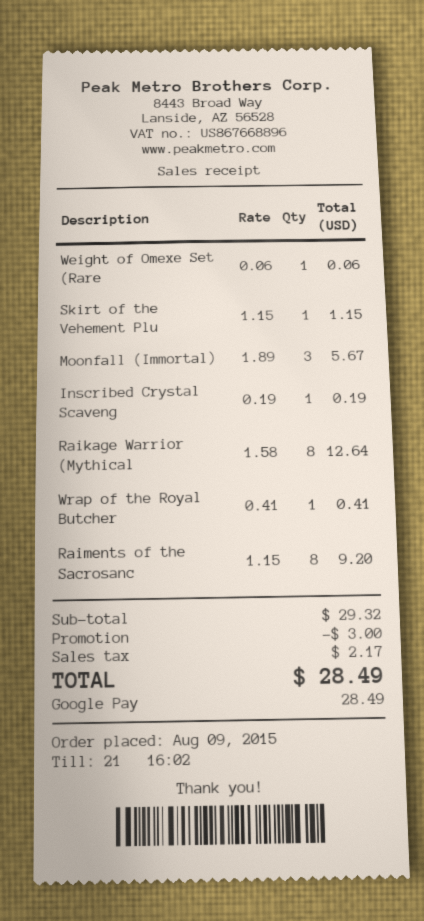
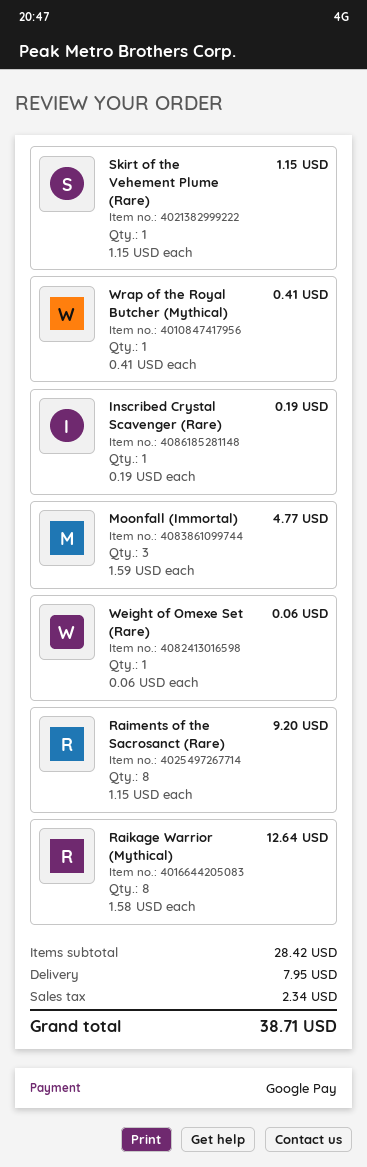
Moonfall (Immortal): 3 x 1.89 = 5.67 -> 3 x 1.59 = 4.77
subtotal: 29.32 -> 28.42
discount: 3.00 -> none
shipping: none -> 7.95
tax: 2.17 -> 2.34
total: 28.49 -> 38.71

